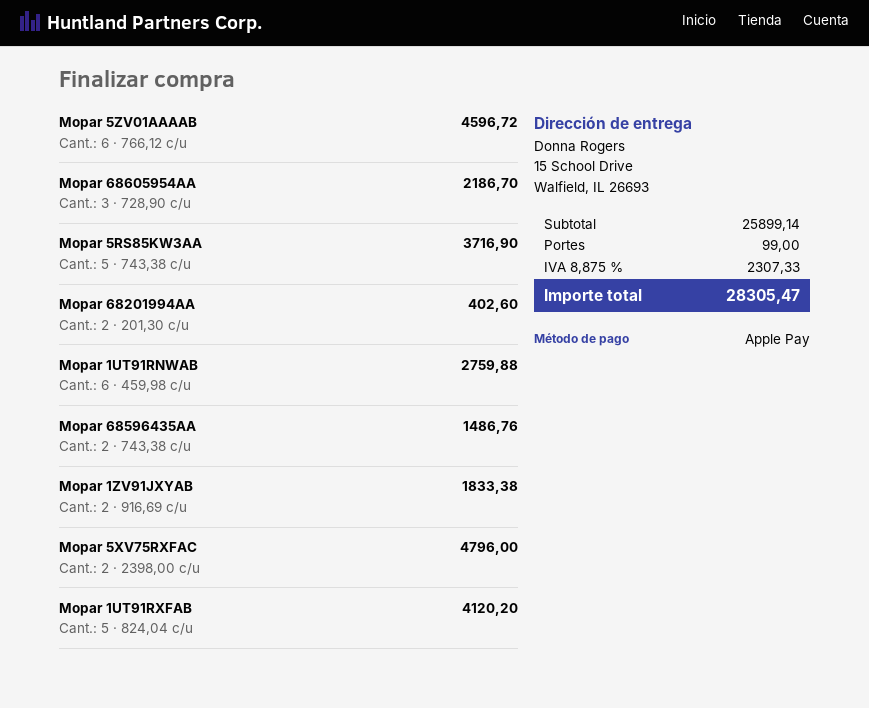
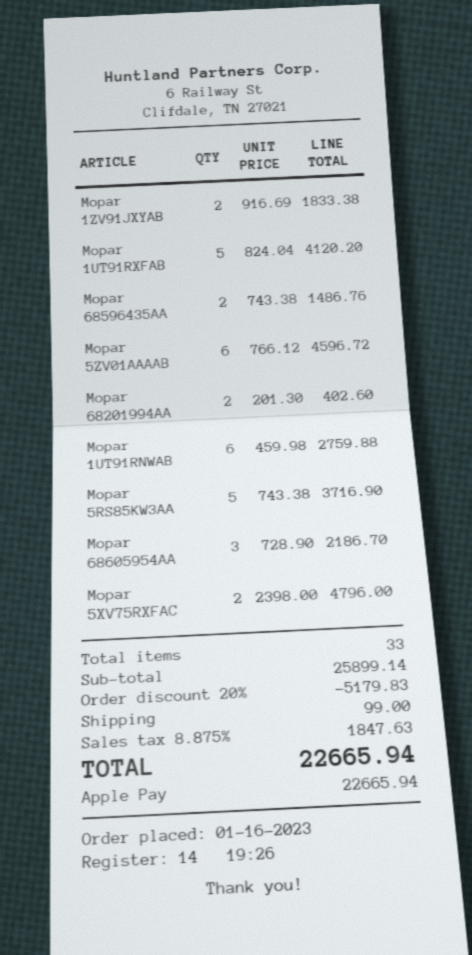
discount: none -> 20% = 5179.83
tax: 8.875% = 2307.33 -> 8.875% = 1847.63
total: 28305.47 -> 22665.94

